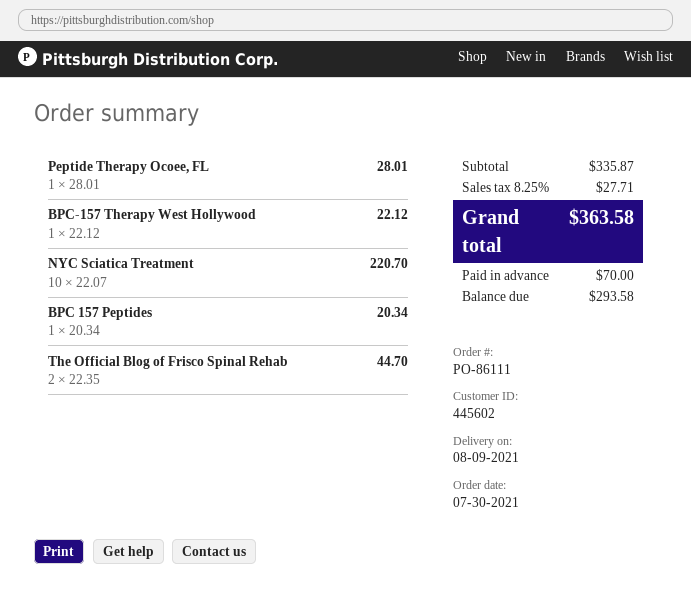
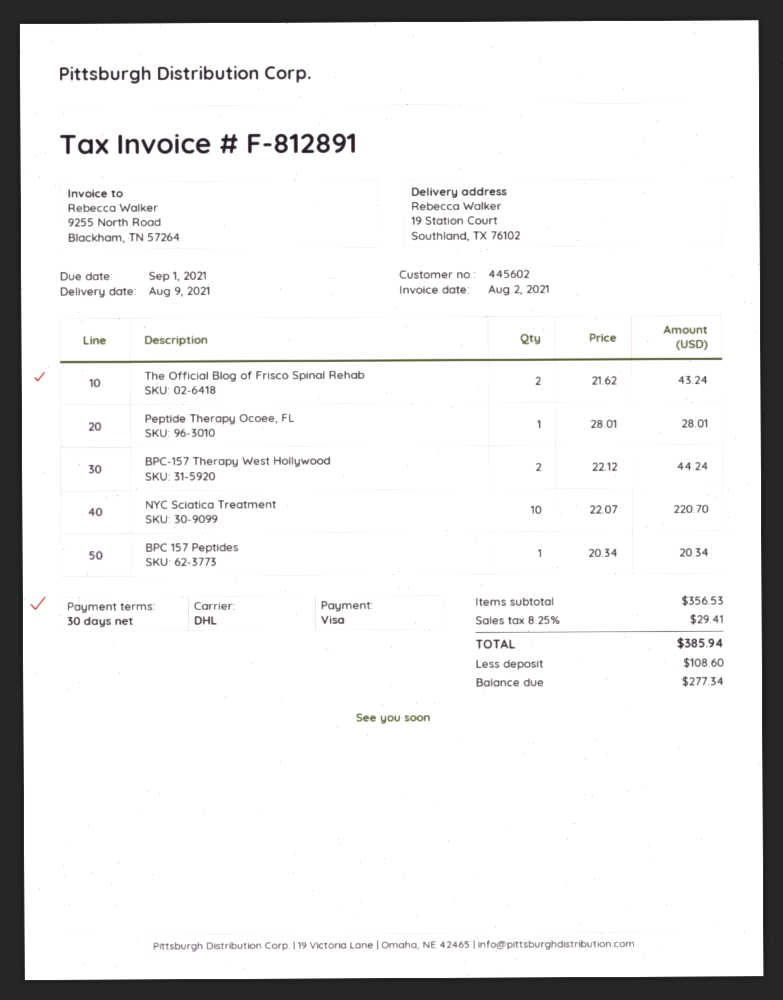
BPC-157 Therapy West Hollywood: 1 x 22.12 = 22.12 -> 2 x 22.12 = 44.24
The Official Blog of Frisco Spinal Rehab: 2 x 22.35 = 44.70 -> 2 x 21.62 = 43.24
subtotal: 335.87 -> 356.53
tax: 8.25% = 27.71 -> 8.25% = 29.41
total: 363.58 -> 385.94
deposit: 70.00 -> 108.60
balance: 293.58 -> 277.34

